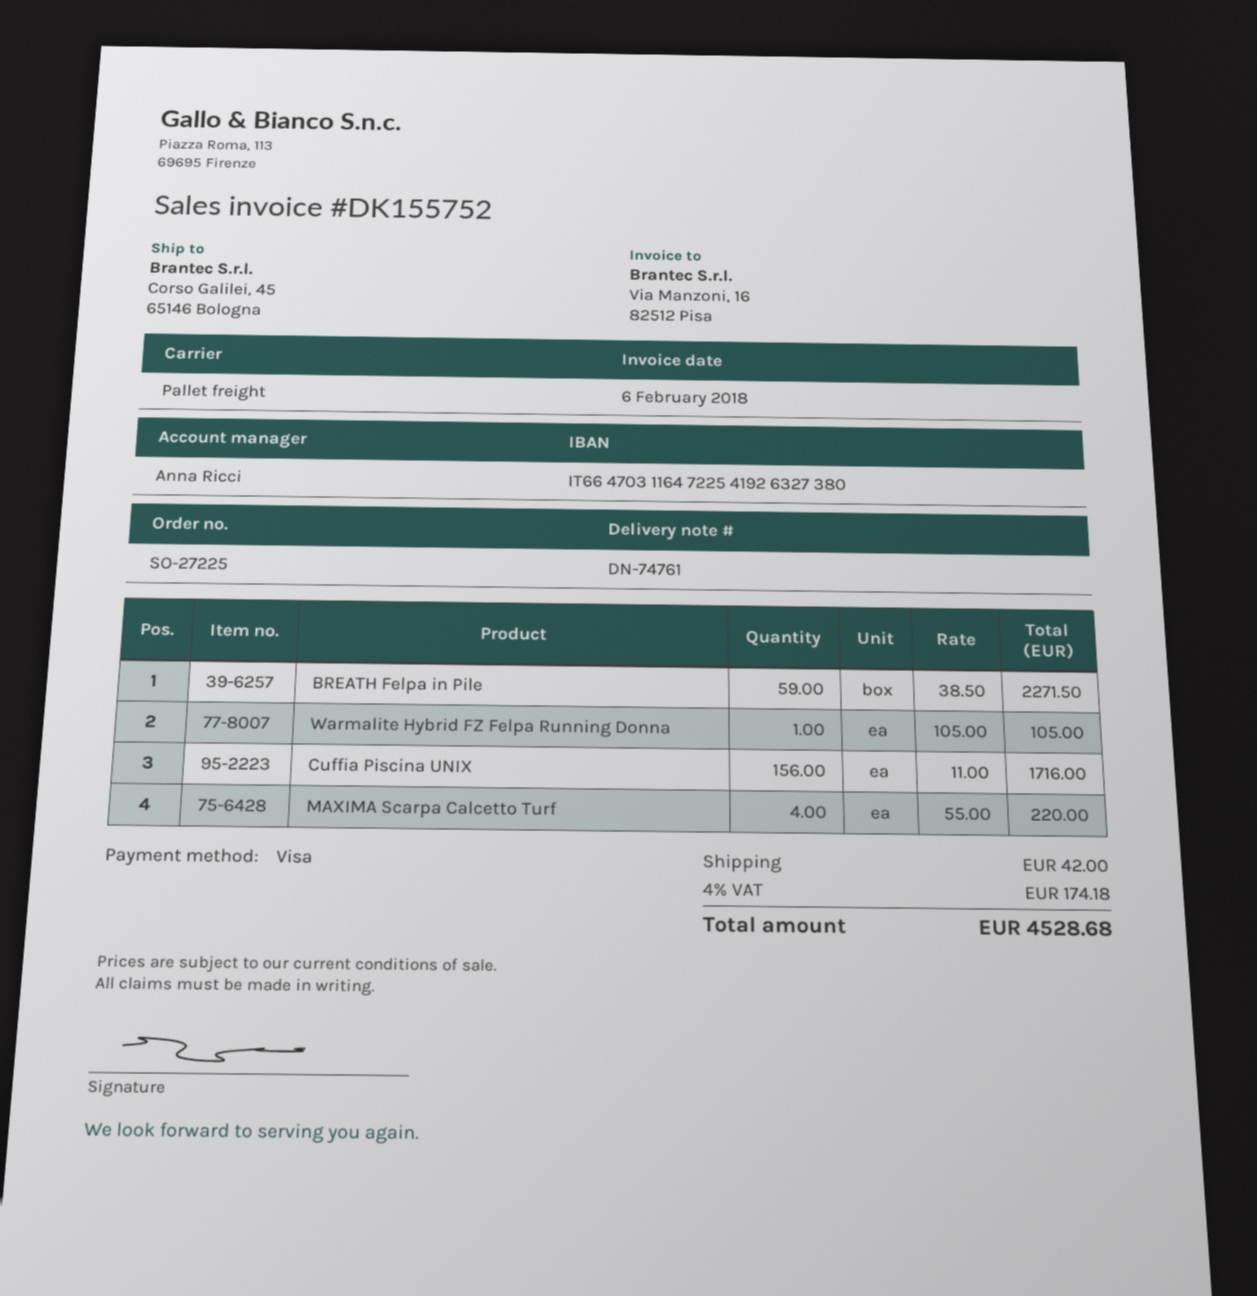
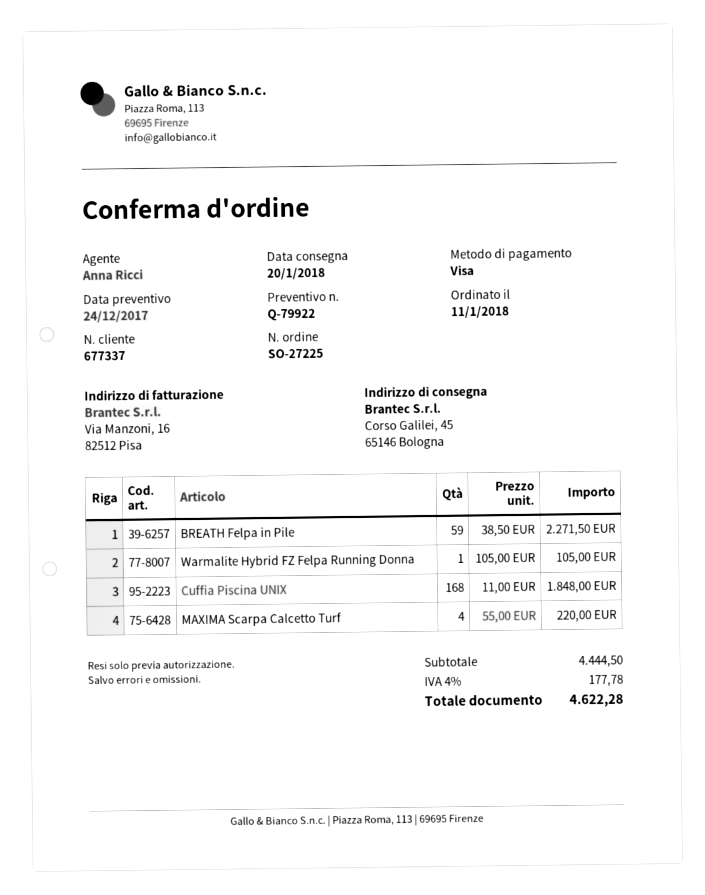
Cuffia Piscina UNIX: 156 x 11.00 = 1716.00 -> 168 x 11.00 = 1848.00
shipping: 42.00 -> none
tax: 4% = 174.18 -> 4% = 177.78
total: 4528.68 -> 4622.28

